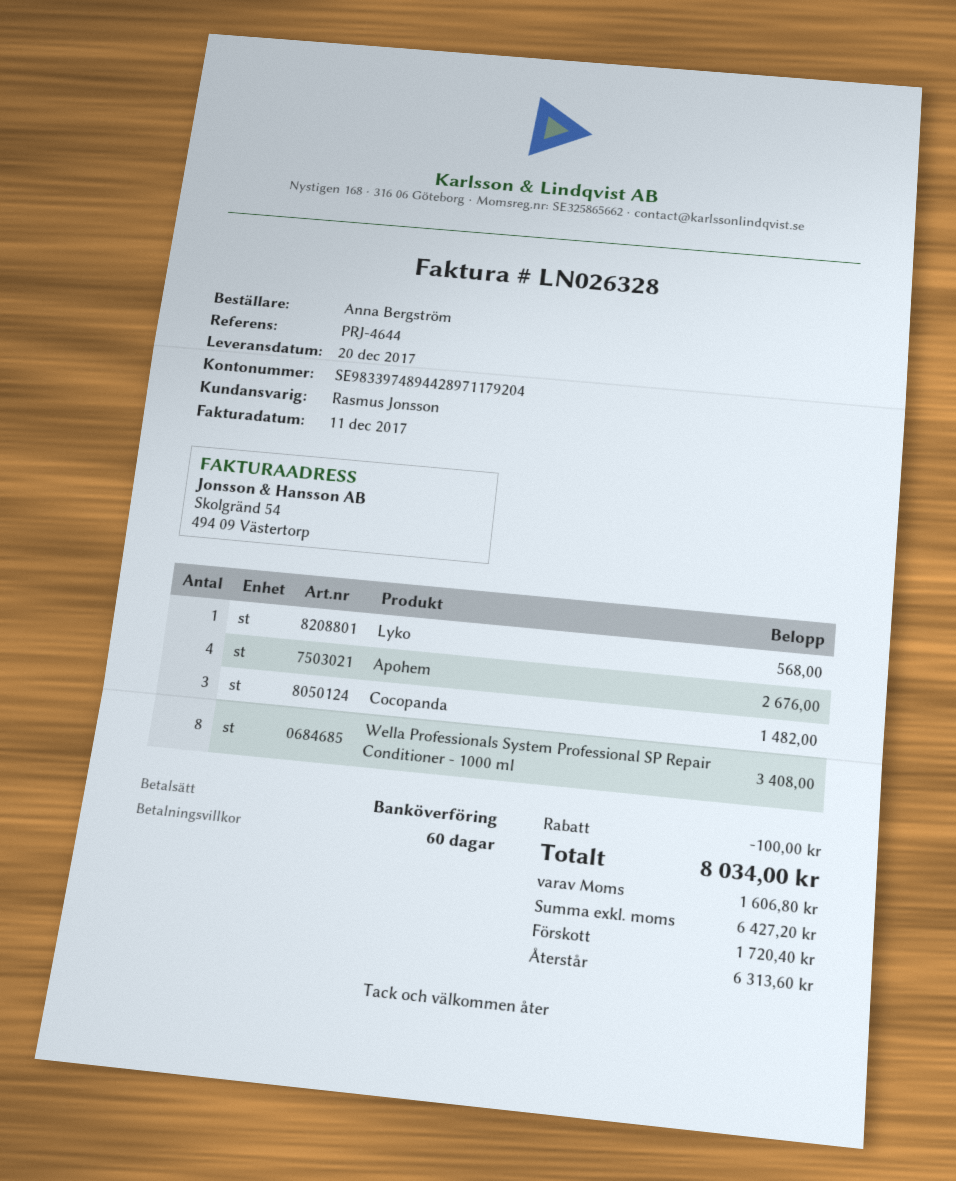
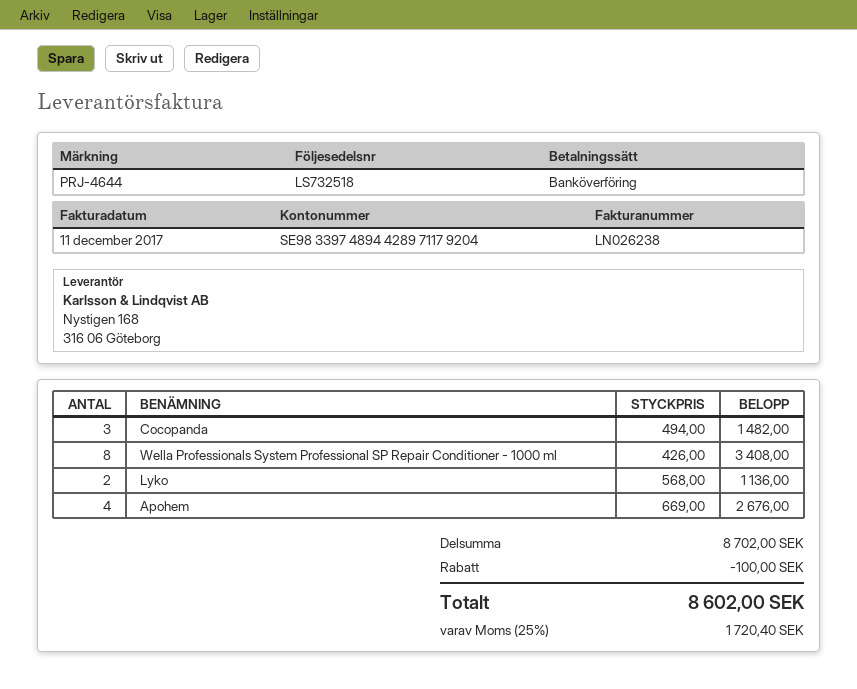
invoice number: LN026328 -> LN026238
Lyko: 1 for 568.00 -> 2 for 1136.00
tax: 1606.80 -> 1720.40
total: 8034.00 -> 8602.00

